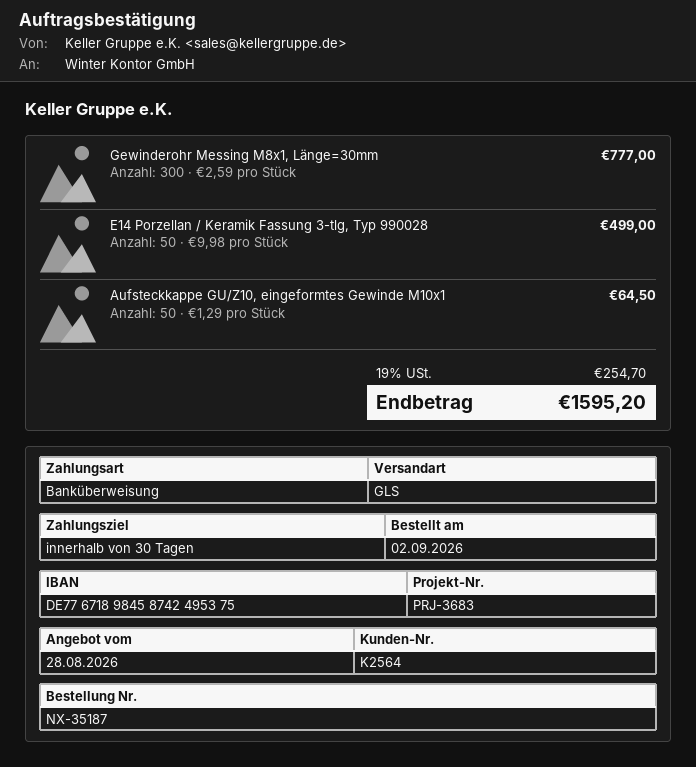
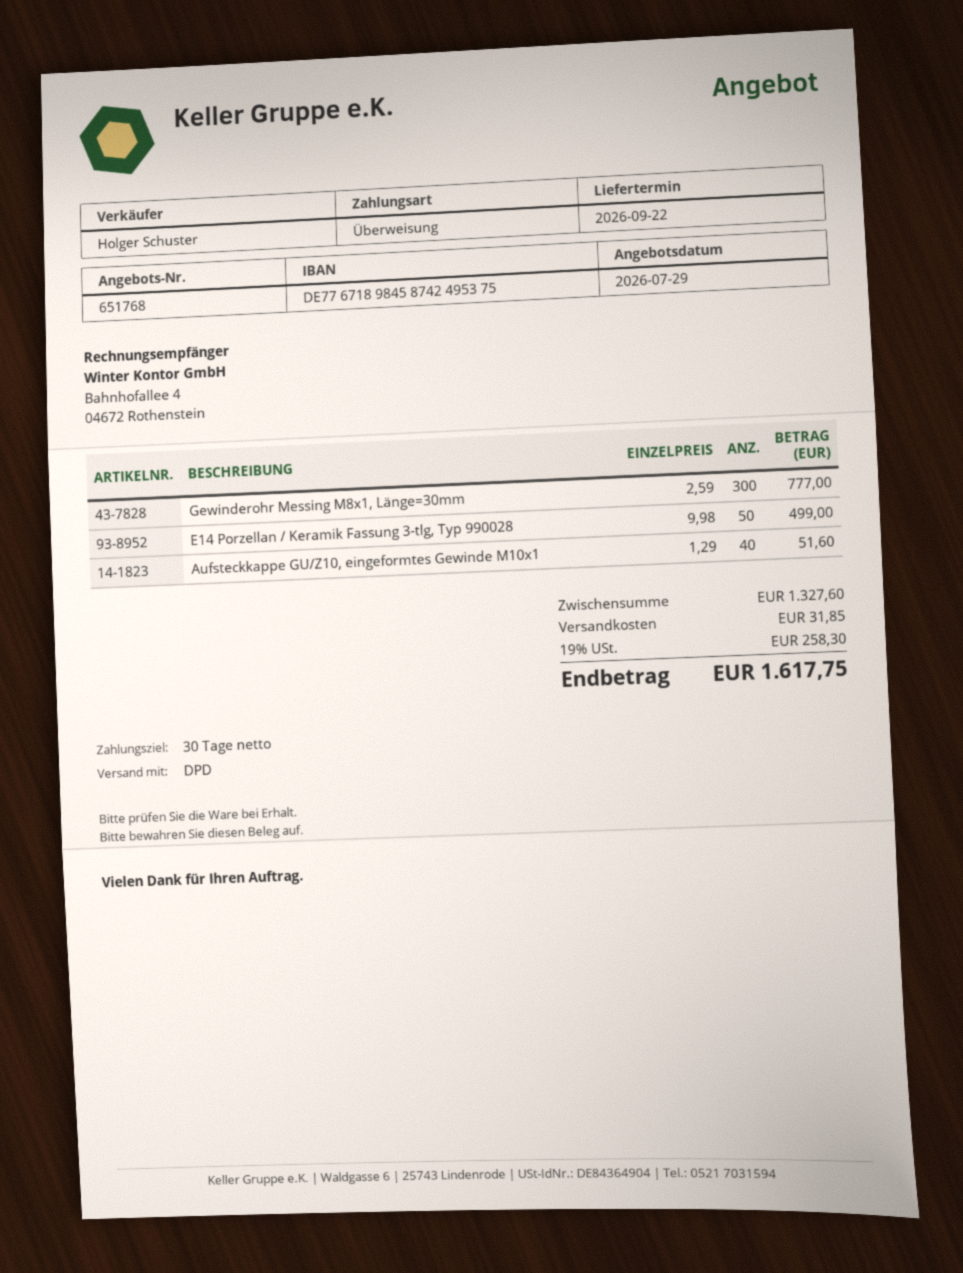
quote date: 2026-08-28 -> 2026-07-29
shipping method: GLS -> DPD
Aufsteckkappe GU/Z10, eingeformtes Gewinde M10x1: 50 x 1.29 = 64.50 -> 40 x 1.29 = 51.60
shipping: none -> 31.85
tax: 19% = 254.70 -> 19% = 258.30
total: 1595.20 -> 1617.75

